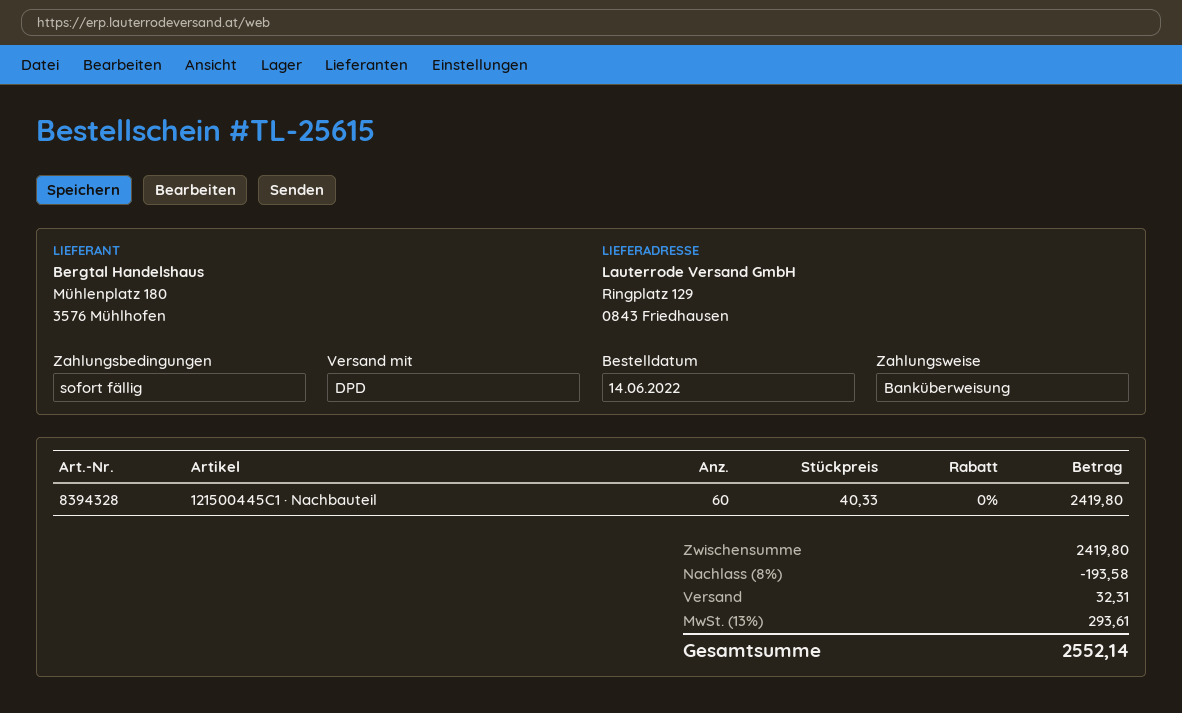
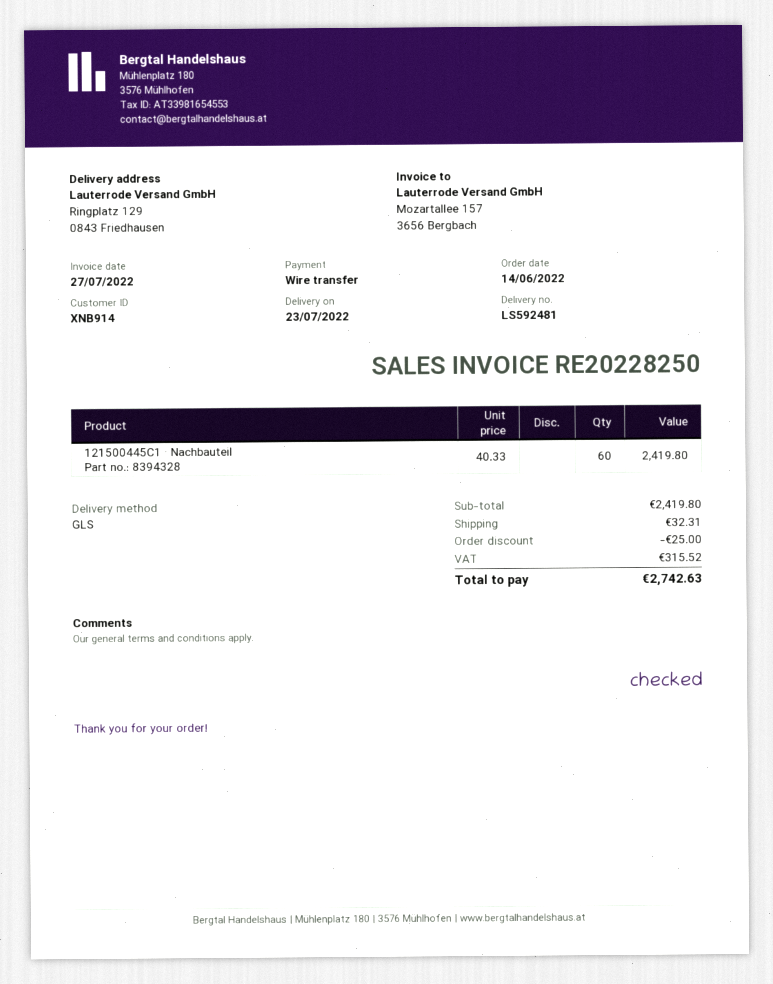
shipping method: DPD -> GLS
discount: 193.58 -> 25.00
tax: 293.61 -> 315.52
total: 2552.14 -> 2742.63

